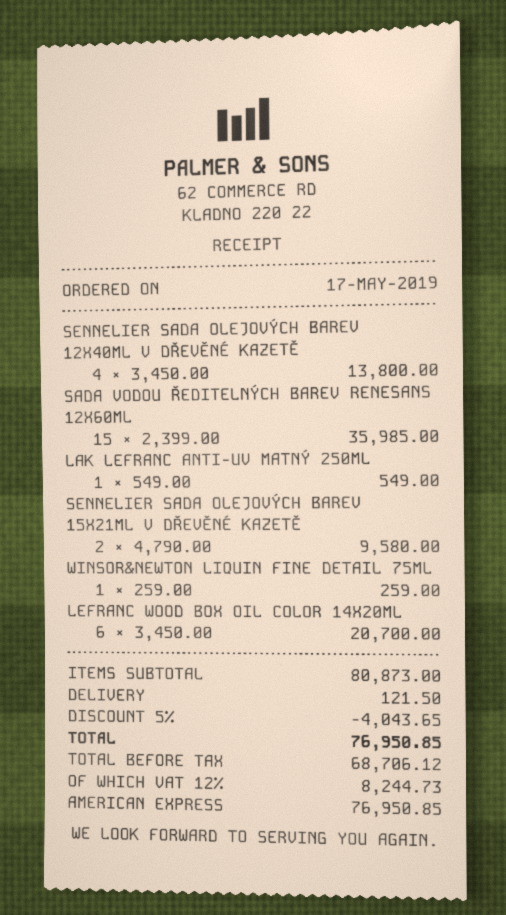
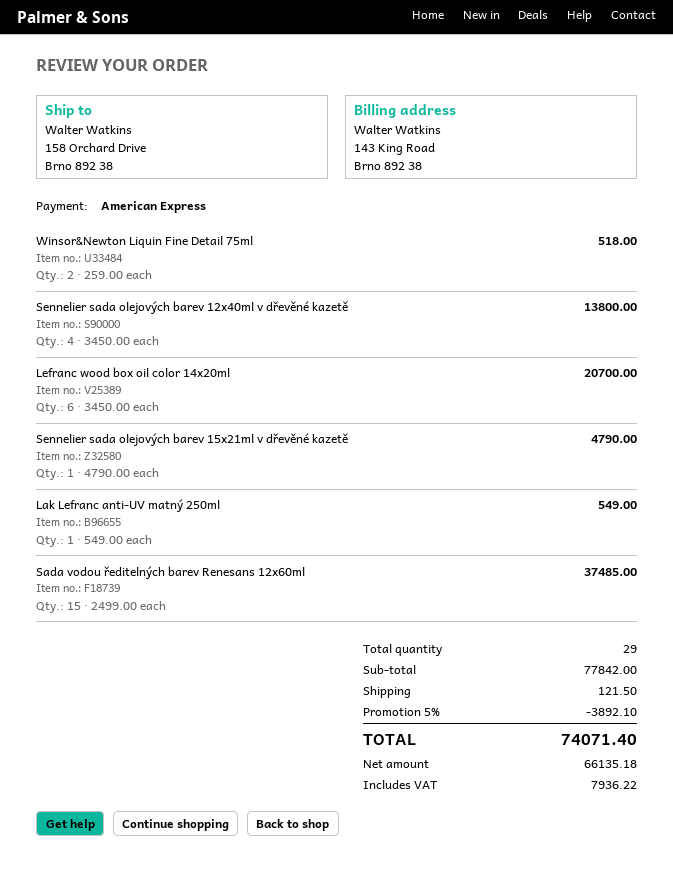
SADA VODOU ŘEDITELNÝCH BAREV RENESANS 12X60ML: 15 x 2399.00 = 35985.00 -> 15 x 2499.00 = 37485.00
SENNELIER SADA OLEJOVÝCH BAREV 15X21ML V DŘEVĚNÉ KAZETĚ: 2 x 4790.00 = 9580.00 -> 1 x 4790.00 = 4790.00
WINSOR&NEWTON LIQUIN FINE DETAIL 75ML: 1 x 259.00 = 259.00 -> 2 x 259.00 = 518.00
subtotal: 80873.00 -> 77842.00
discount: 5% = 4043.65 -> 5% = 3892.10
net: 68706.12 -> 66135.18
tax: 8244.73 -> 7936.22
total: 76950.85 -> 74071.40

